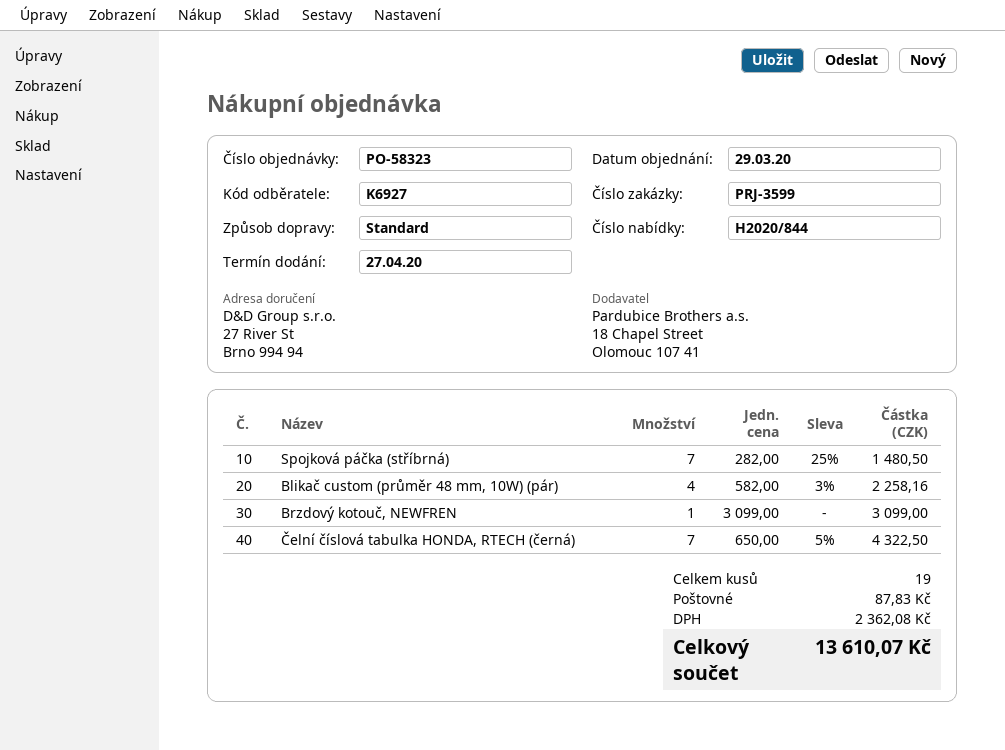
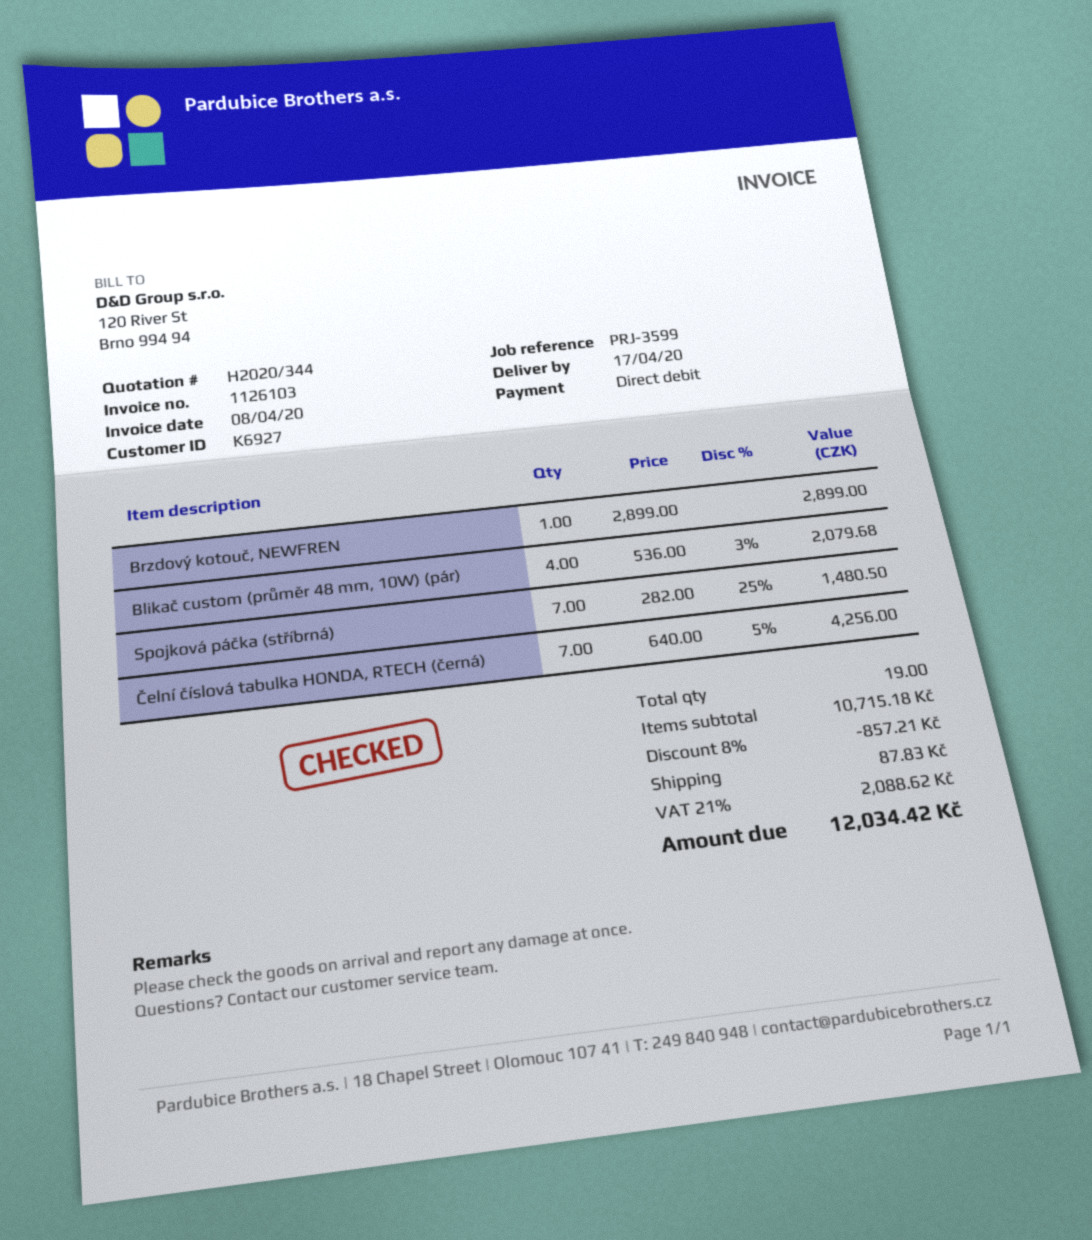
quote number: H2020/844 -> H2020/344
delivery date: 2020-04-27 -> 2020-04-17
Blikač custom (průměr 48 mm, 10W) (pár): 4 x 582.00 - 3% = 2258.16 -> 4 x 536.00 - 3% = 2079.68
Brzdový kotouč, NEWFREN: 1 x 3099.00 = 3099.00 -> 1 x 2899.00 = 2899.00
Čelní číslová tabulka HONDA, RTECH (černá): 7 x 650.00 - 5% = 4322.50 -> 7 x 640.00 - 5% = 4256.00
discount: none -> 8% = 857.21
tax: 2362.08 -> 2088.62
total: 13610.07 -> 12034.42

